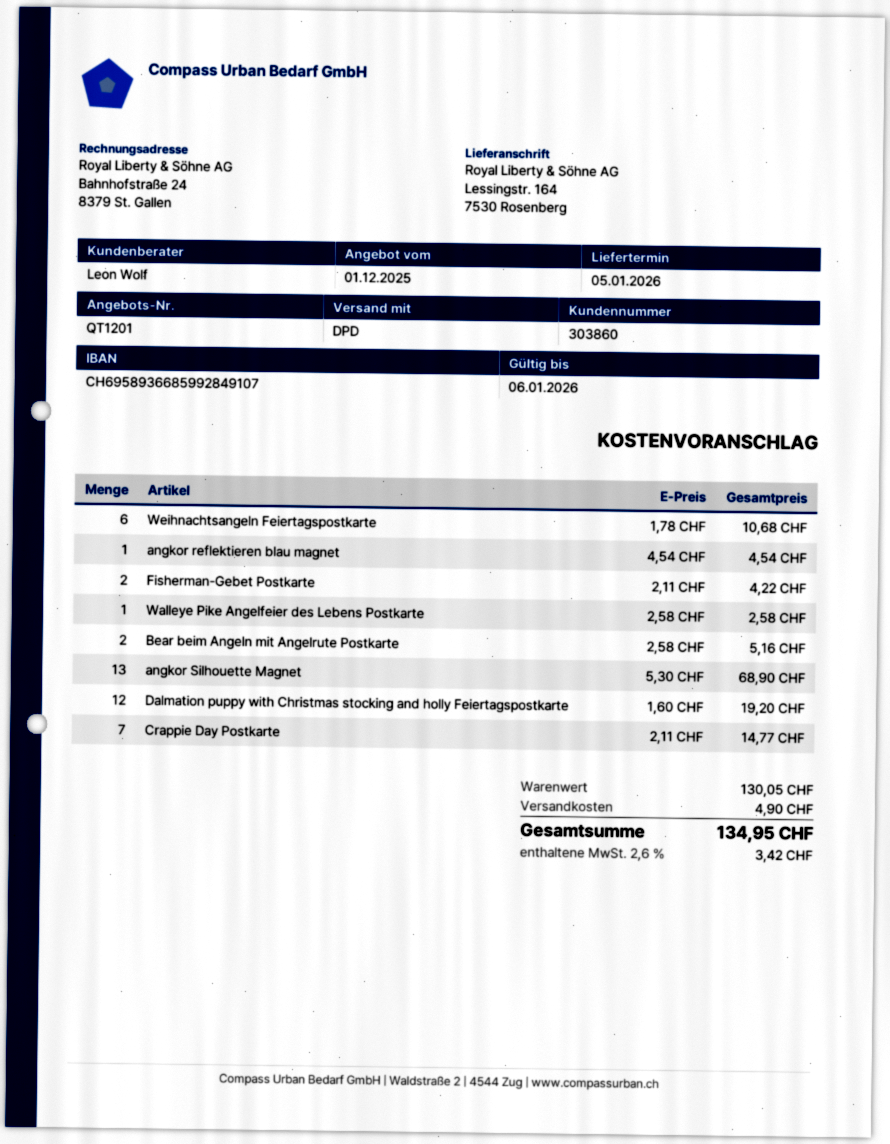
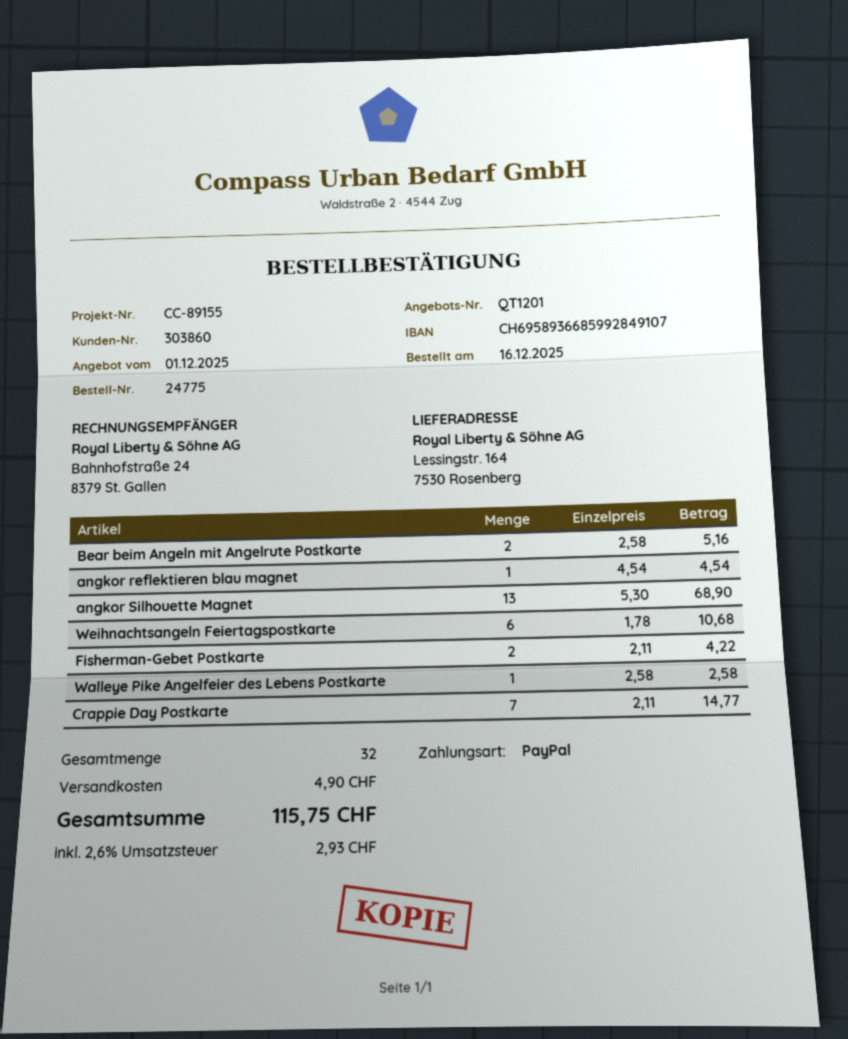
Dalmation puppy with Christmas stocking and holly Feiertagspostkarte: 12 x 1.60 = 19.20 -> none
tax: 2.6% = 3.42 -> 2.6% = 2.93
total: 134.95 -> 115.75

